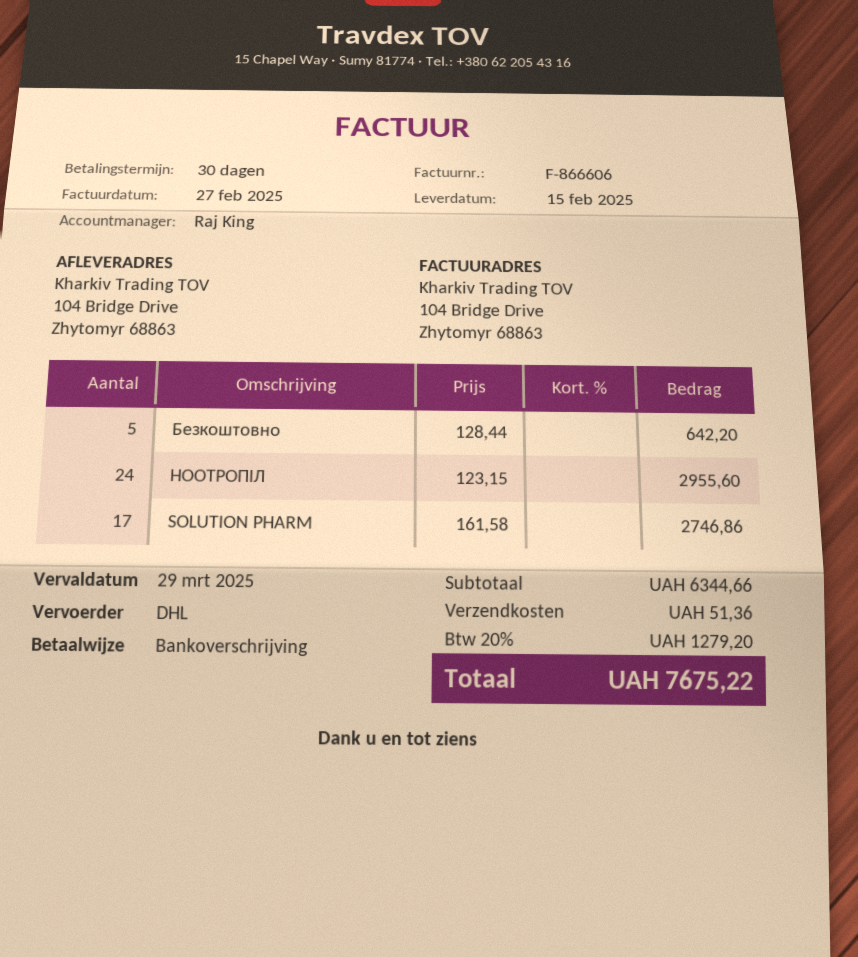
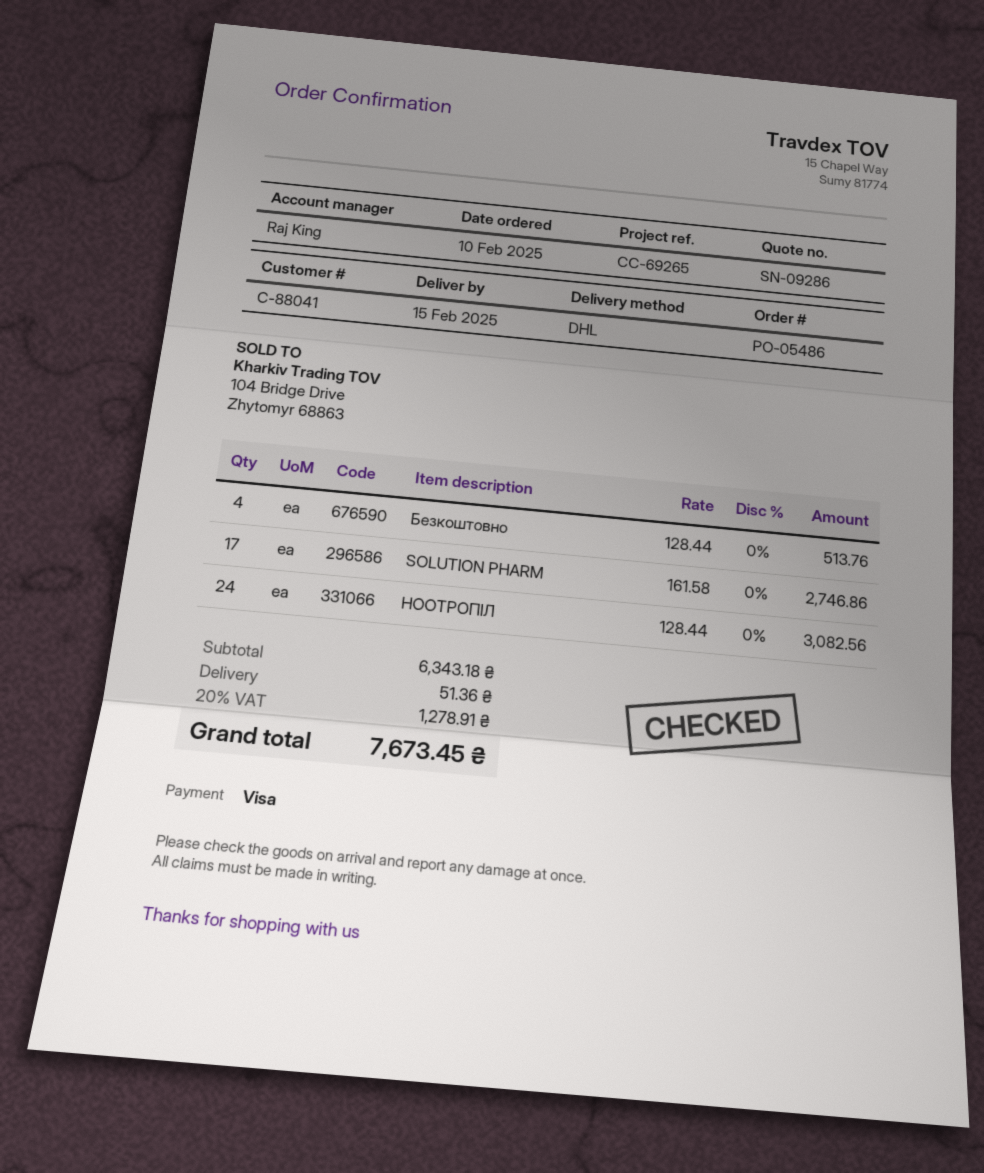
payment method: bank transfer -> Visa
Безкоштовно: 5 x 128.44 = 642.20 -> 4 x 128.44 = 513.76
НООТРОПІЛ: 24 x 123.15 = 2955.60 -> 24 x 128.44 = 3082.56
subtotal: 6344.66 -> 6343.18
tax: 20% = 1279.20 -> 20% = 1278.91
total: 7675.22 -> 7673.45

